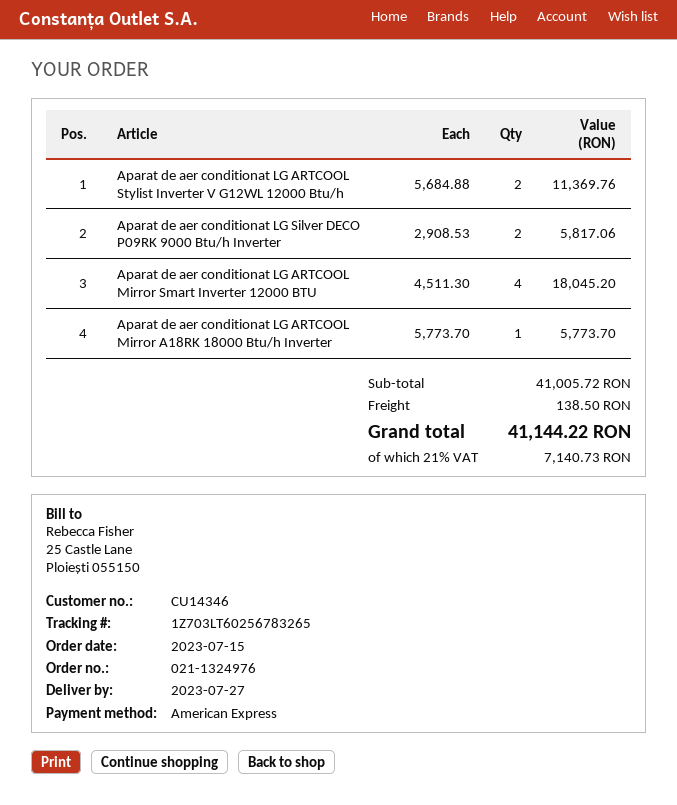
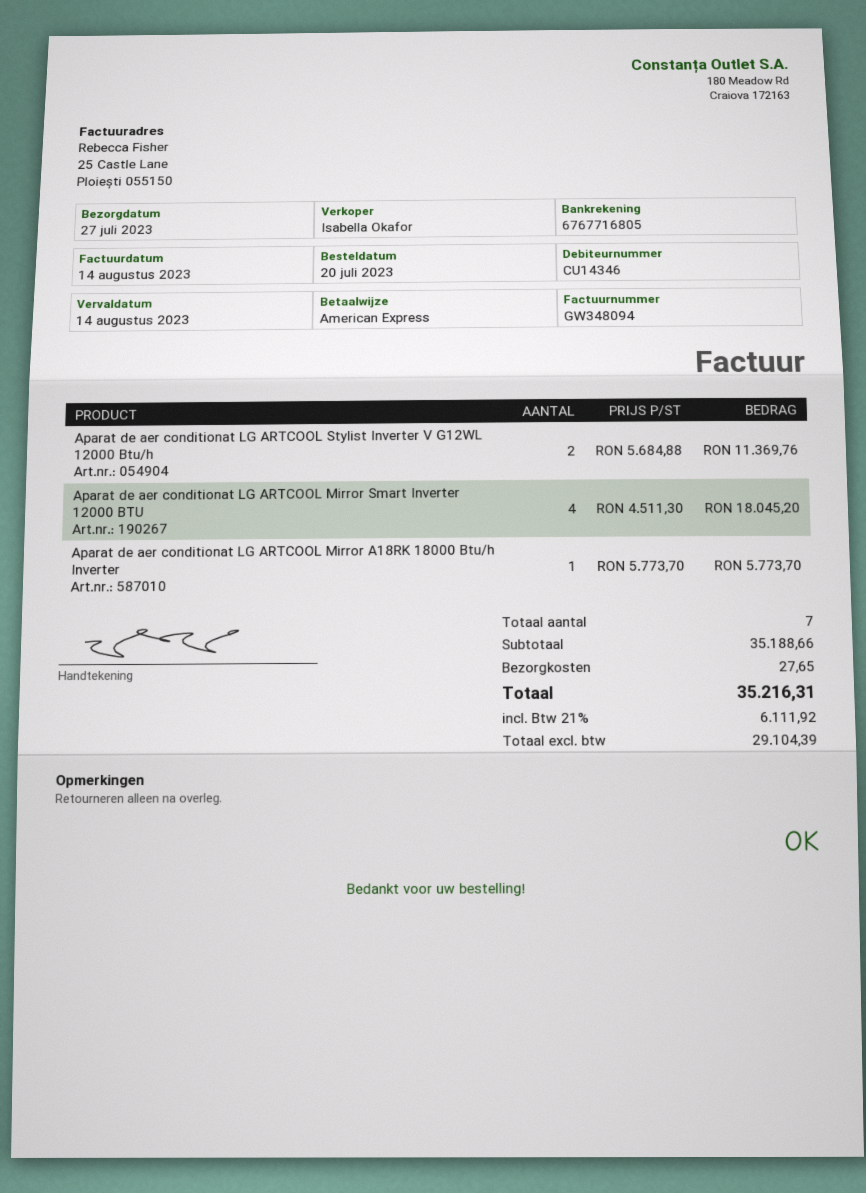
order date: 2023-07-15 -> 2023-07-20
Aparat de aer conditionat LG Silver DECO P09RK 9000 Btu/h Inverter: 2 x 2908.53 = 5817.06 -> none
subtotal: 41005.72 -> 35188.66
shipping: 138.50 -> 27.65
tax: 21% = 7140.73 -> 21% = 6111.92
total: 41144.22 -> 35216.31

